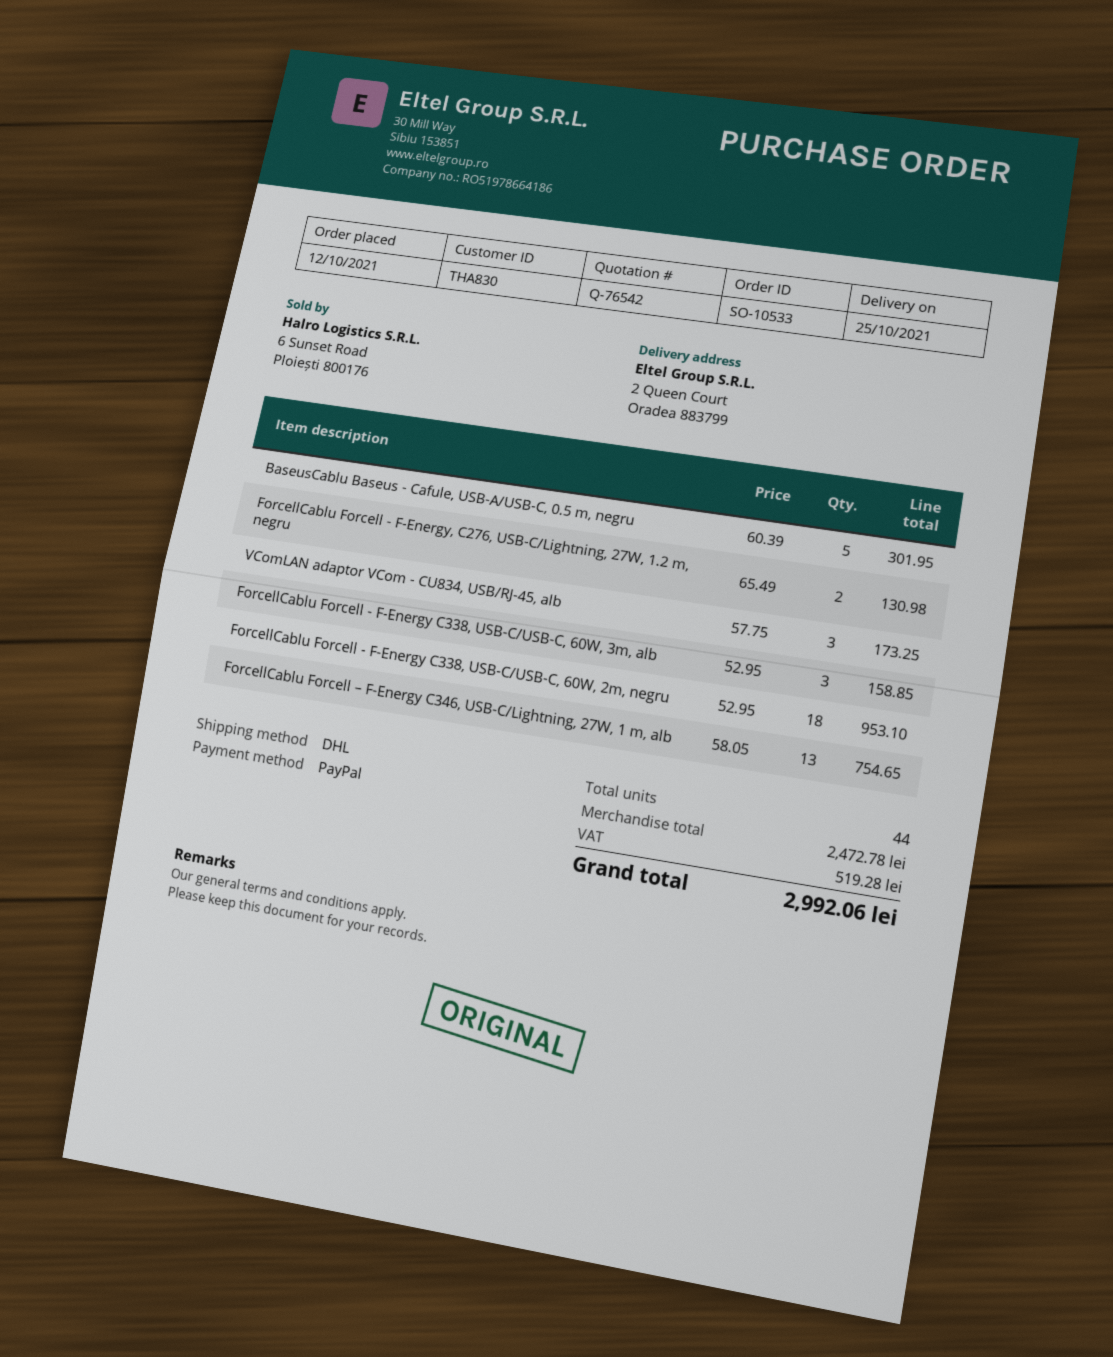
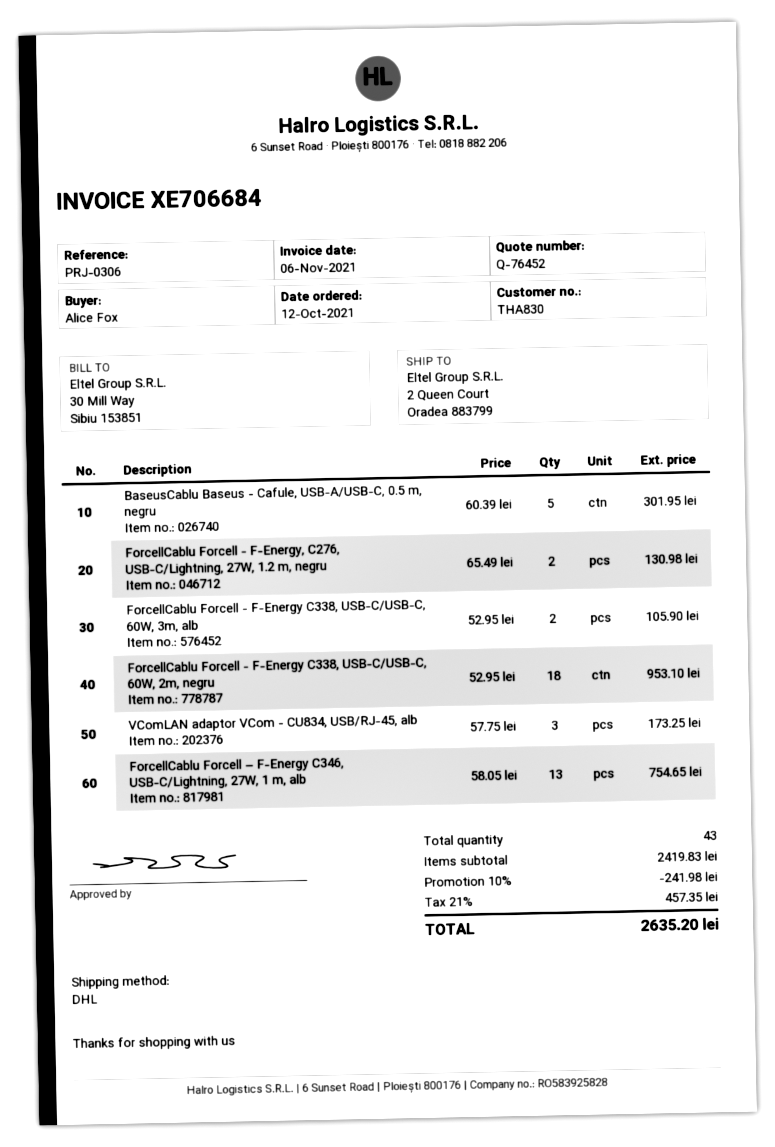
quote number: Q-76542 -> Q-76452
ForcellCablu Forcell - F-Energy C338, USB-C/USB-C, 60W, 3m, alb: 3 x 52.95 = 158.85 -> 2 x 52.95 = 105.90
total quantity: 44 -> 43
subtotal: 2472.78 -> 2419.83
discount: none -> 10% = 241.98
tax: 519.28 -> 457.35
total: 2992.06 -> 2635.20

